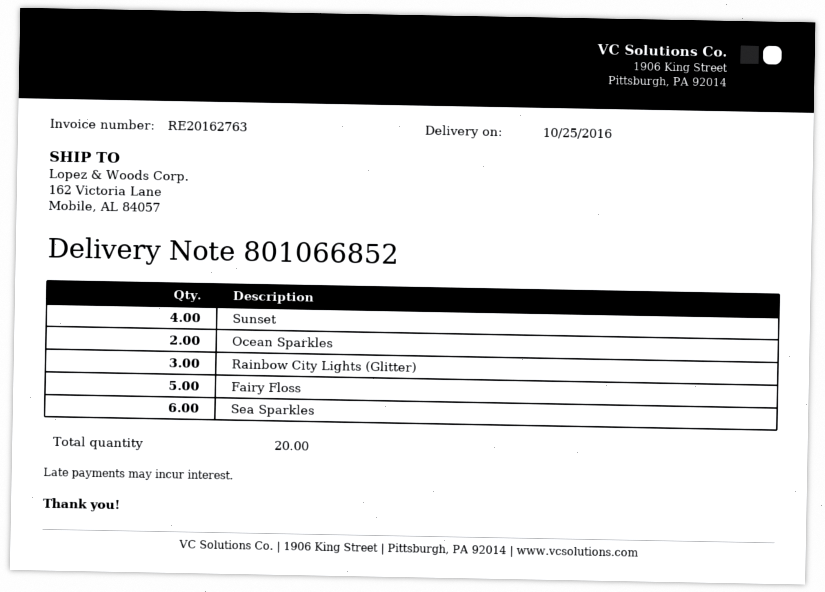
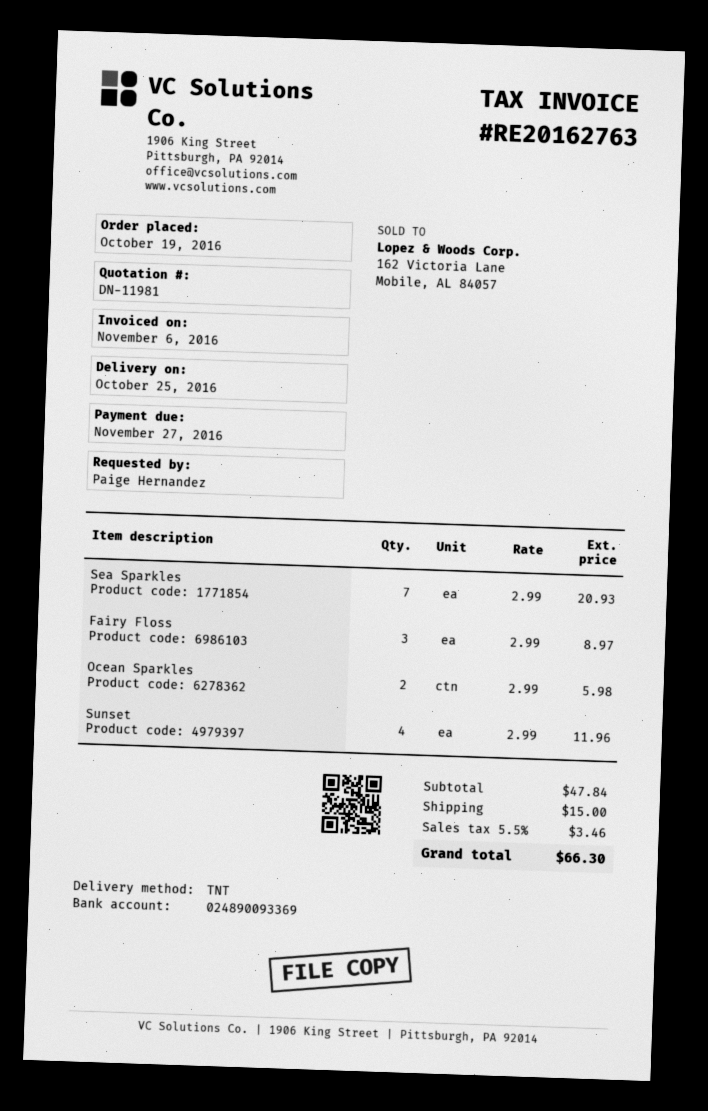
Rainbow City Lights (Glitter): 3 -> none
Fairy Floss: 5 -> 3
Sea Sparkles: 6 -> 7

